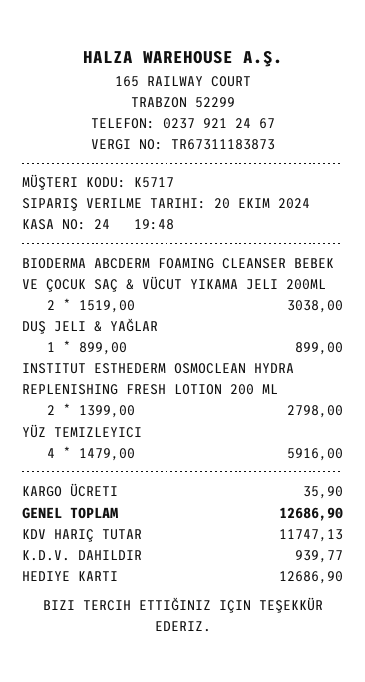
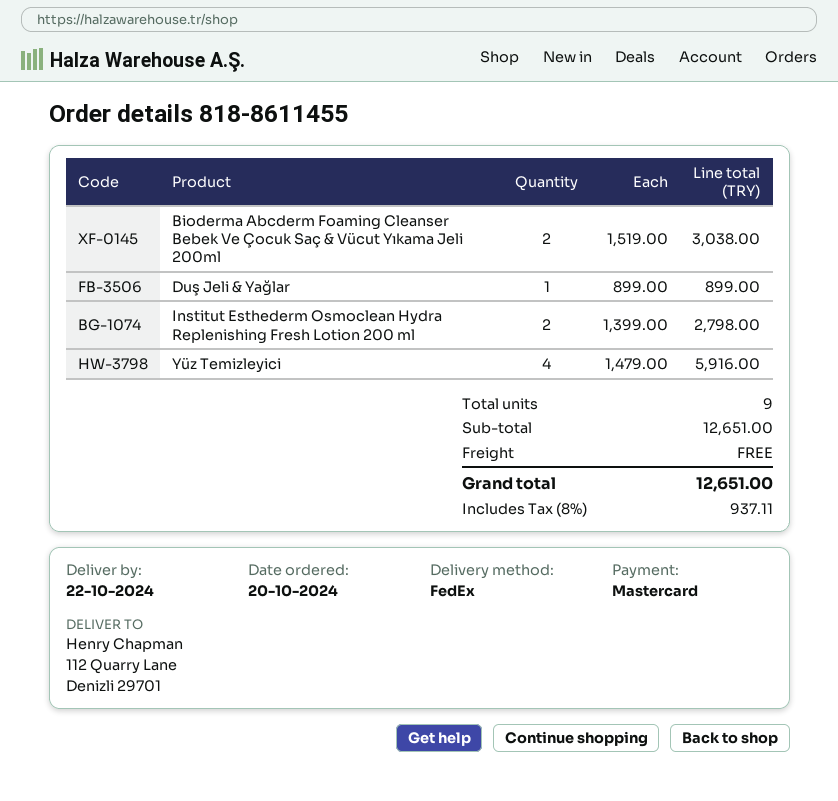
payment method: gift card -> Mastercard
shipping: 35.90 -> 0.00
tax: 939.77 -> 937.11
total: 12686.90 -> 12651.00

